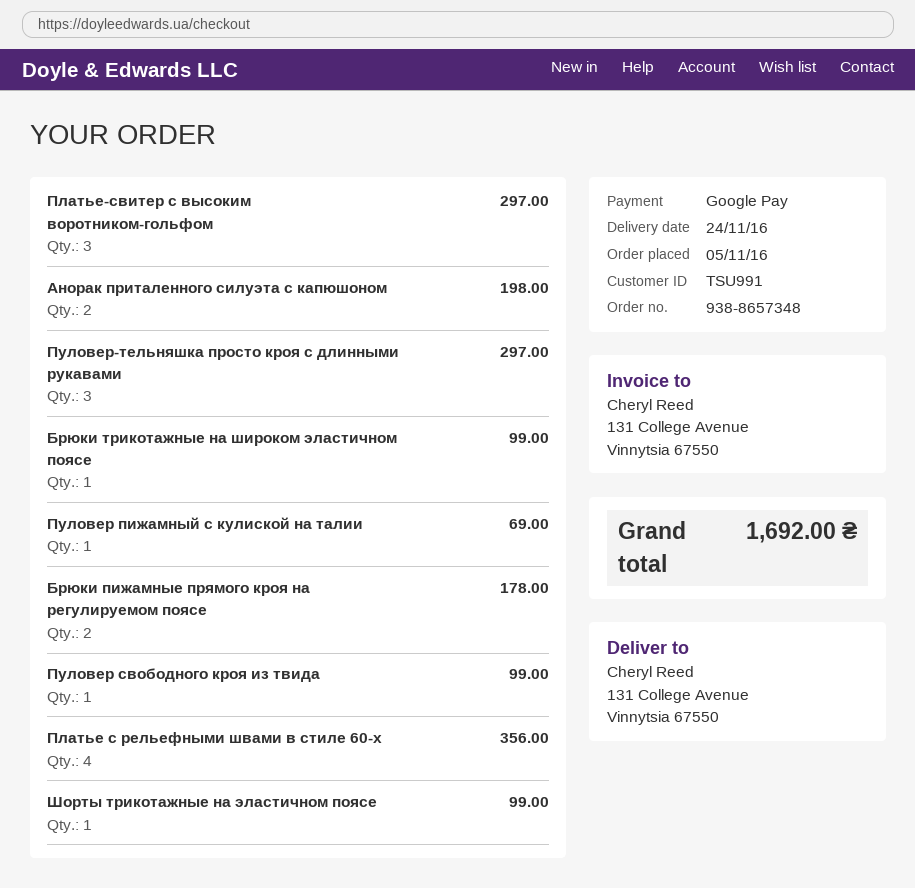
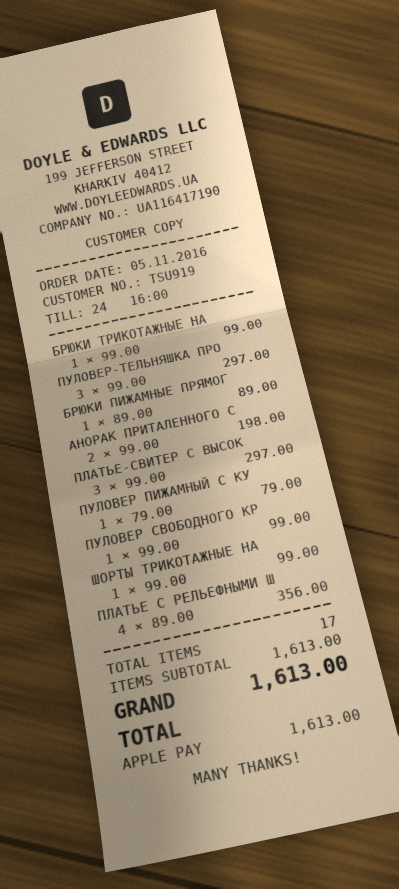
customer number: TSU991 -> TSU919
payment method: Google Pay -> Apple Pay
Пуловер пижамный с кулиской на талии: 1 for 69.00 -> 1 for 79.00
Брюки пижамные прямого кроя на регулируемом поясе: 2 for 178.00 -> 1 for 89.00
total: 1692.00 -> 1613.00

